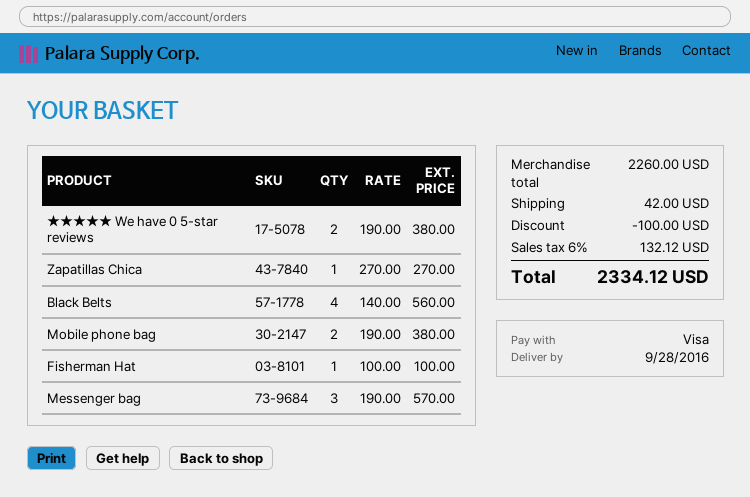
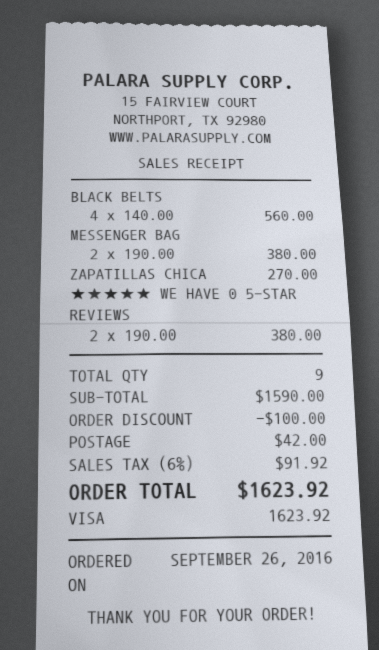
Mobile phone bag: 2 x 190.00 = 380.00 -> none
Fisherman Hat: 1 x 100.00 = 100.00 -> none
Messenger bag: 3 x 190.00 = 570.00 -> 2 x 190.00 = 380.00
subtotal: 2260.00 -> 1590.00
tax: 6% = 132.12 -> 6% = 91.92
total: 2334.12 -> 1623.92

